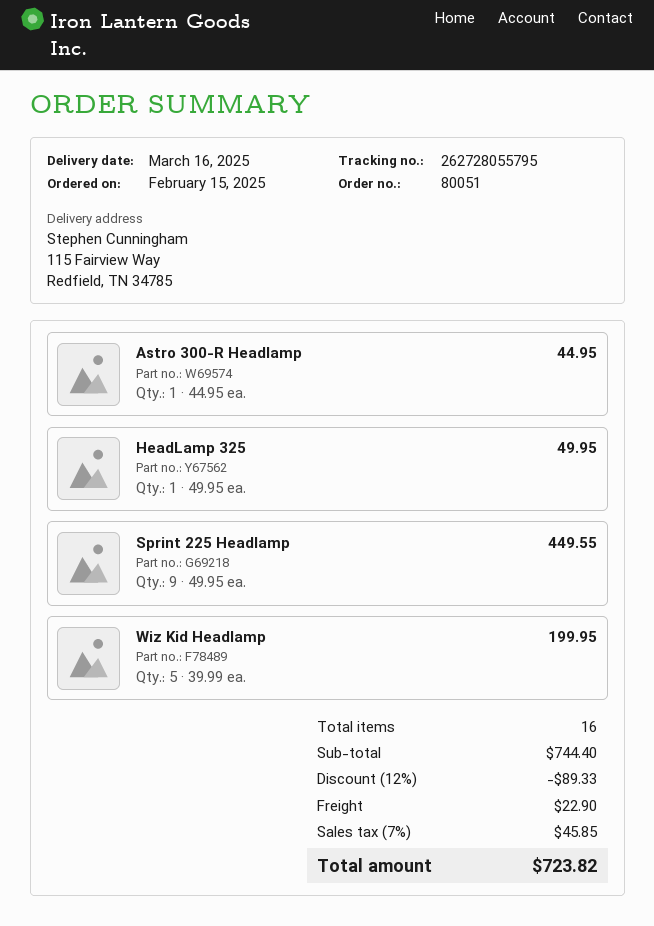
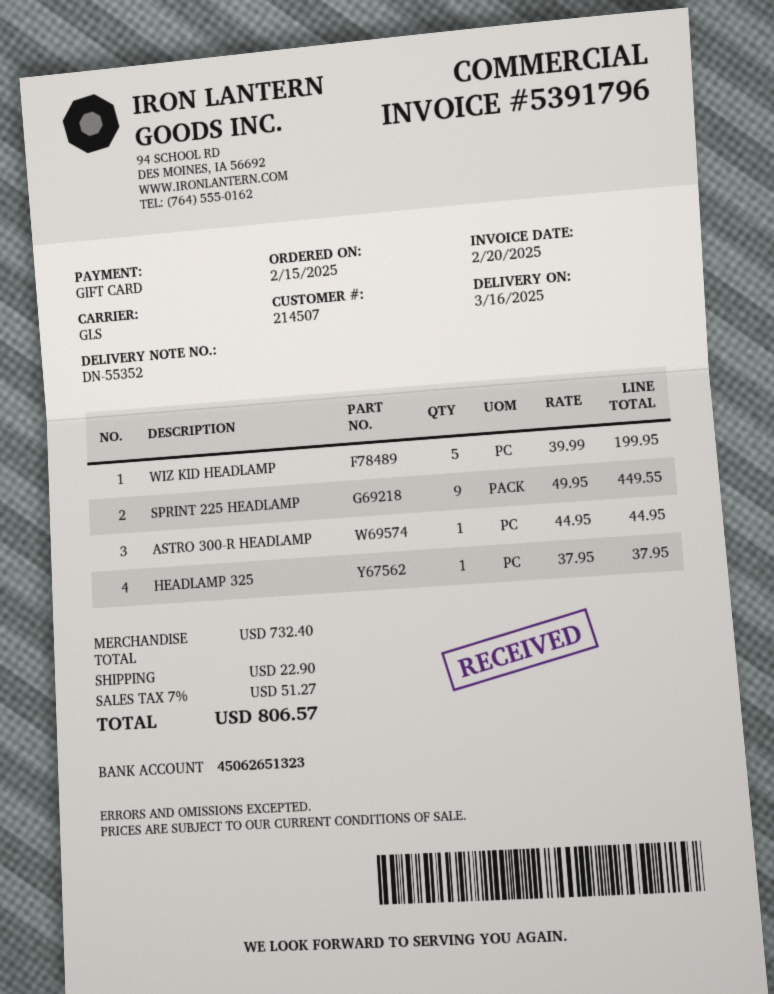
HeadLamp 325: 1 x 49.95 = 49.95 -> 1 x 37.95 = 37.95
subtotal: 744.40 -> 732.40
discount: 12% = 89.33 -> none
tax: 7% = 45.85 -> 7% = 51.27
total: 723.82 -> 806.57

